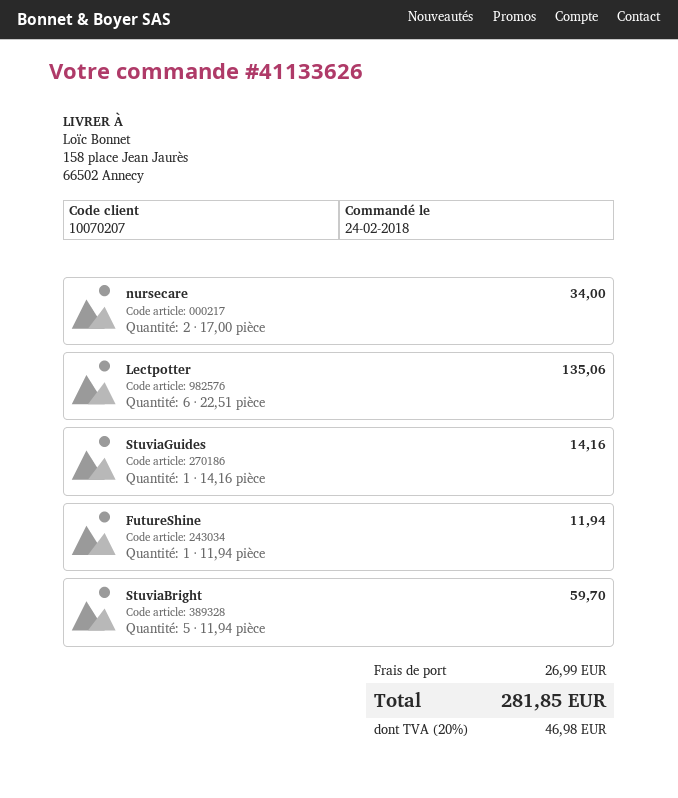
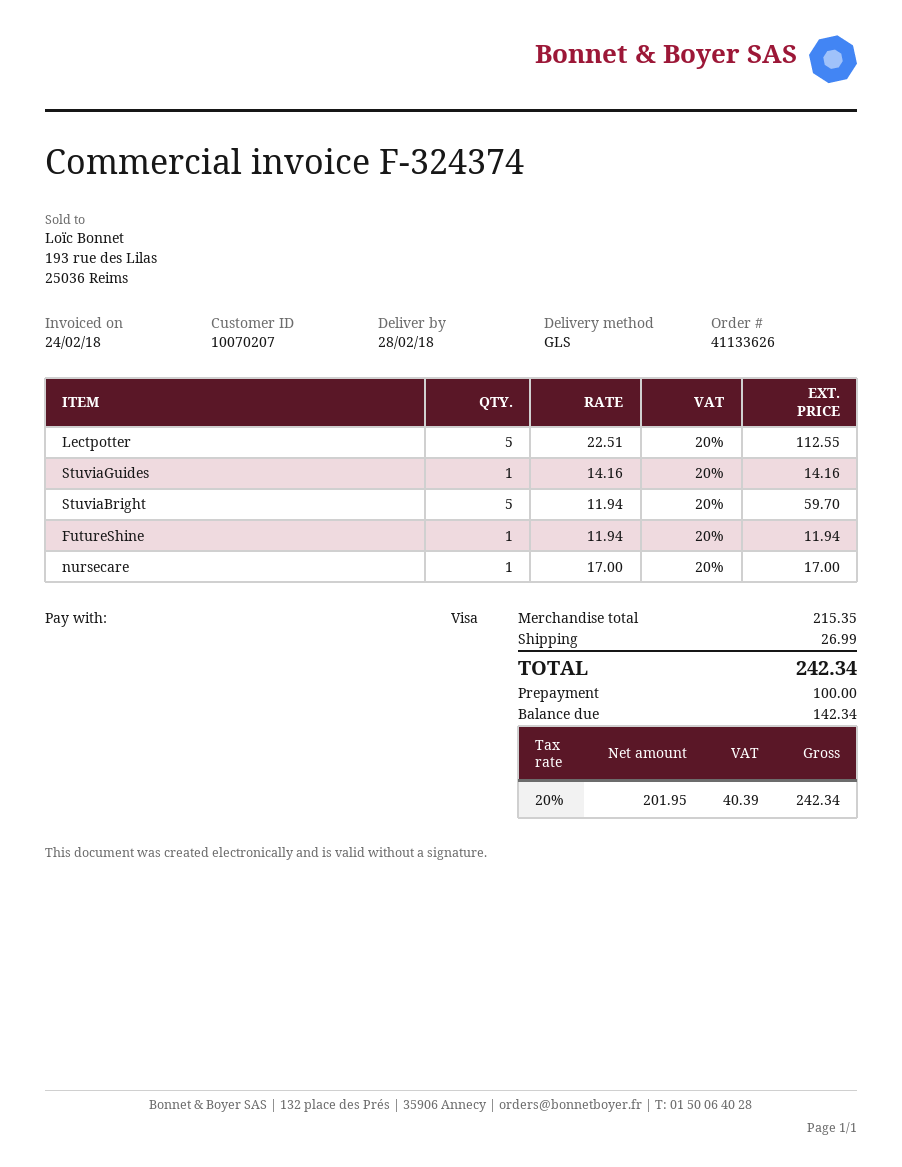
nursecare: 2 x 17.00 = 34.00 -> 1 x 17.00 = 17.00
Lectpotter: 6 x 22.51 = 135.06 -> 5 x 22.51 = 112.55
tax: 20% = 46.98 -> 20% = 40.39
total: 281.85 -> 242.34

